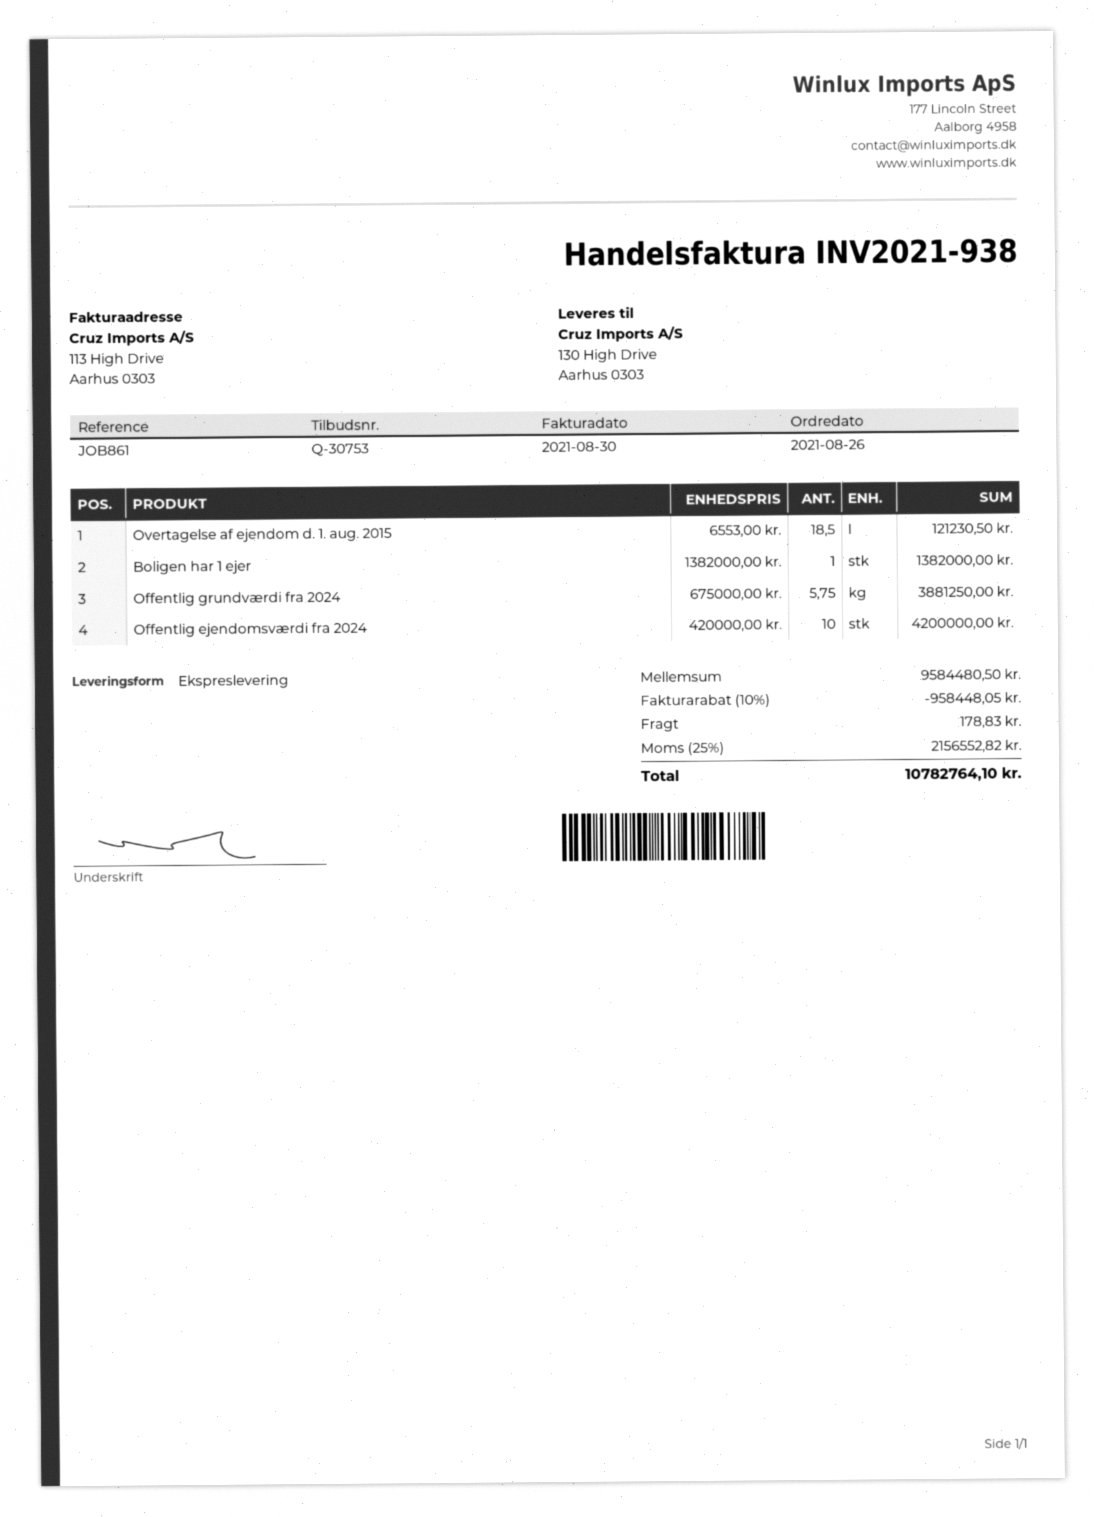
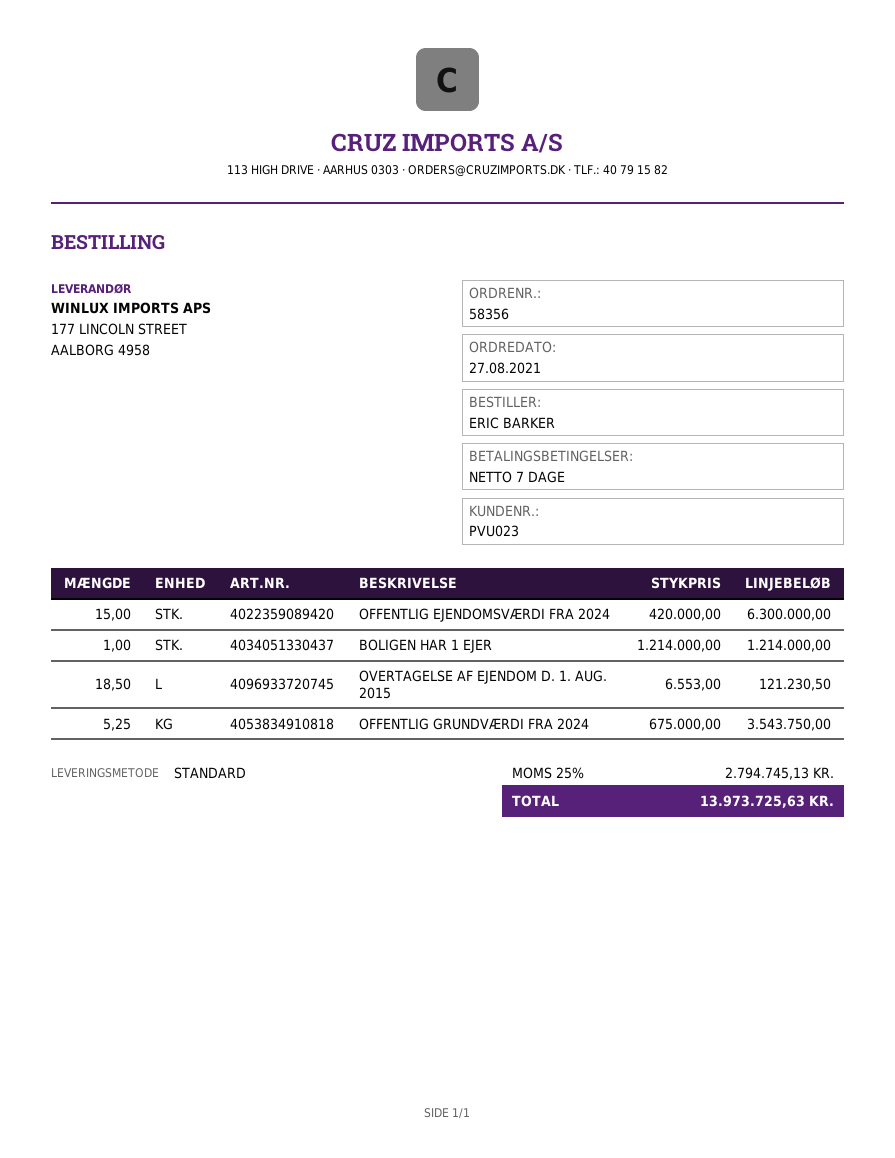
order date: 2021-08-26 -> 2021-08-27
shipping method: express -> standard
Boligen har 1 ejer: 1 x 1382000.00 = 1382000.00 -> 1 x 1214000.00 = 1214000.00
Offentlig grundværdi fra 2024: 5.75 x 675000.00 = 3881250.00 -> 5.25 x 675000.00 = 3543750.00
Offentlig ejendomsværdi fra 2024: 10 x 420000.00 = 4200000.00 -> 15 x 420000.00 = 6300000.00
discount: 10% = 958448.05 -> none
shipping: 178.83 -> none
tax: 25% = 2156552.82 -> 25% = 2794745.13
total: 10782764.10 -> 13973725.63

